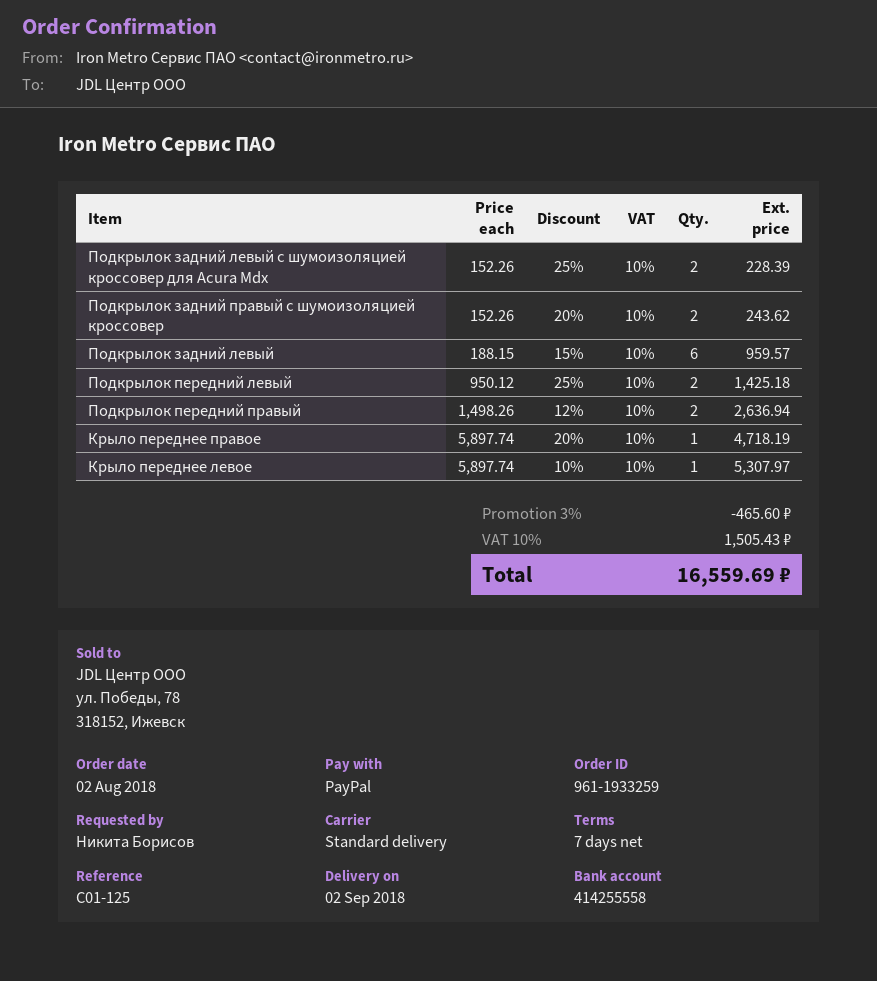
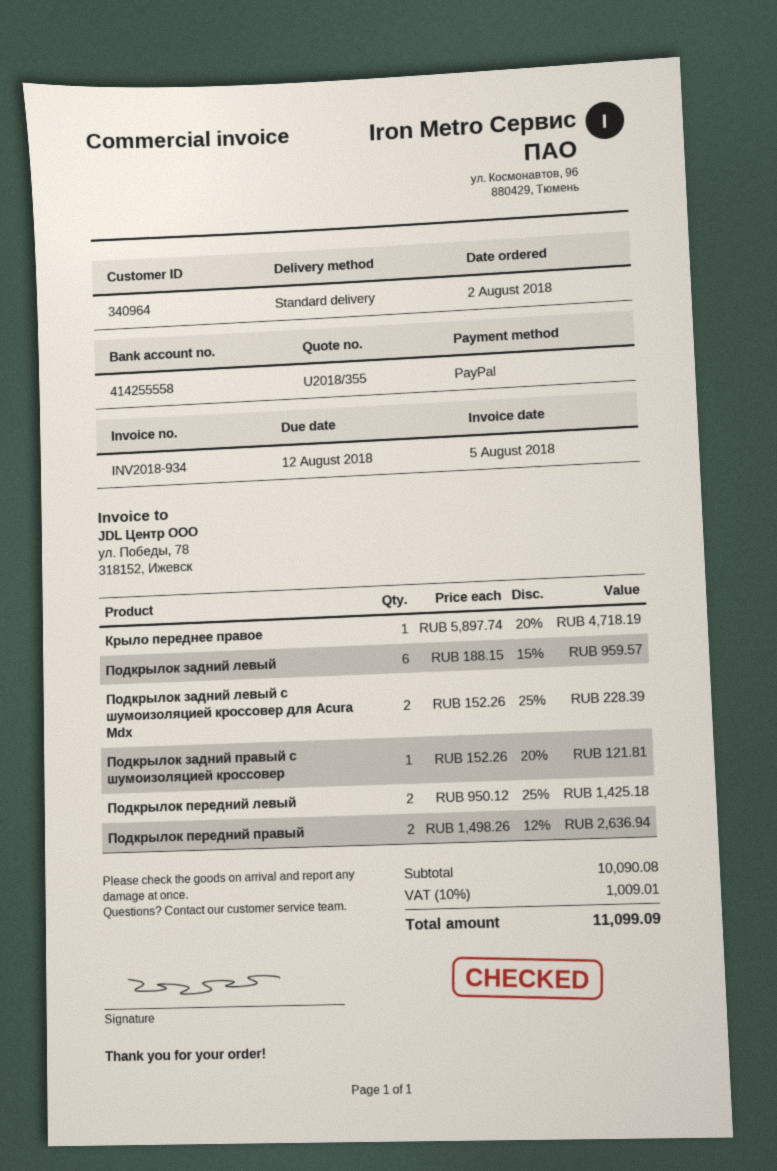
Подкрылок задний правый с шумоизоляцией кроссовер: 2 x 152.26 - 20% = 243.62 -> 1 x 152.26 - 20% = 121.81
Крыло переднее левое: 1 x 5897.74 - 10% = 5307.97 -> none
discount: 3% = 465.60 -> none
tax: 10% = 1505.43 -> 10% = 1009.01
total: 16559.69 -> 11099.09

